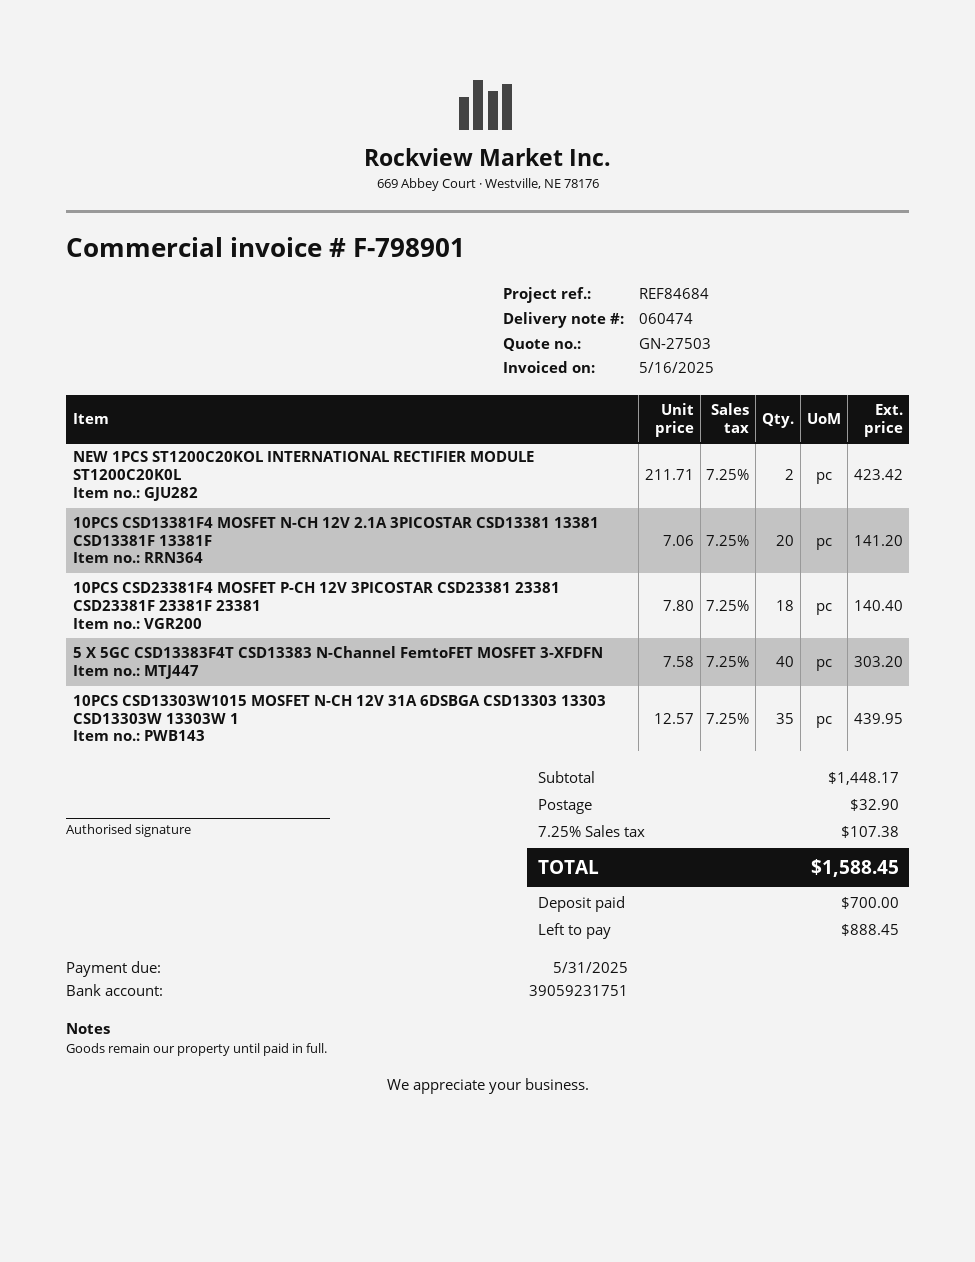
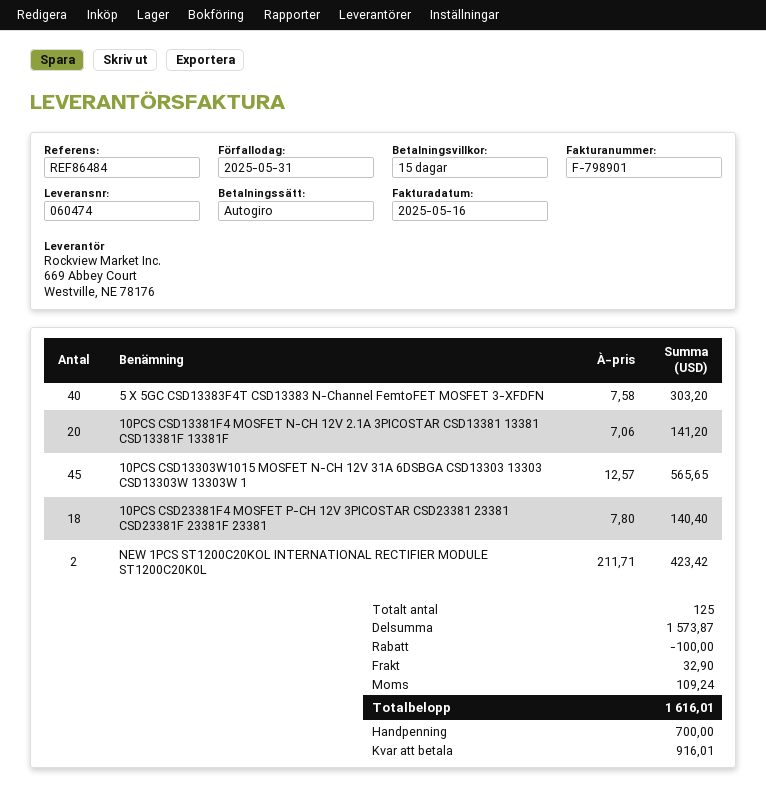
reference: REF84684 -> REF86484
10PCS CSD13303W1015 MOSFET N-CH 12V 31A 6DSBGA CSD13303 13303 CSD13303W 13303W 1: 35 x 12.57 = 439.95 -> 45 x 12.57 = 565.65
subtotal: 1448.17 -> 1573.87
discount: none -> 100.00
tax: 107.38 -> 109.24
total: 1588.45 -> 1616.01
balance: 888.45 -> 916.01

